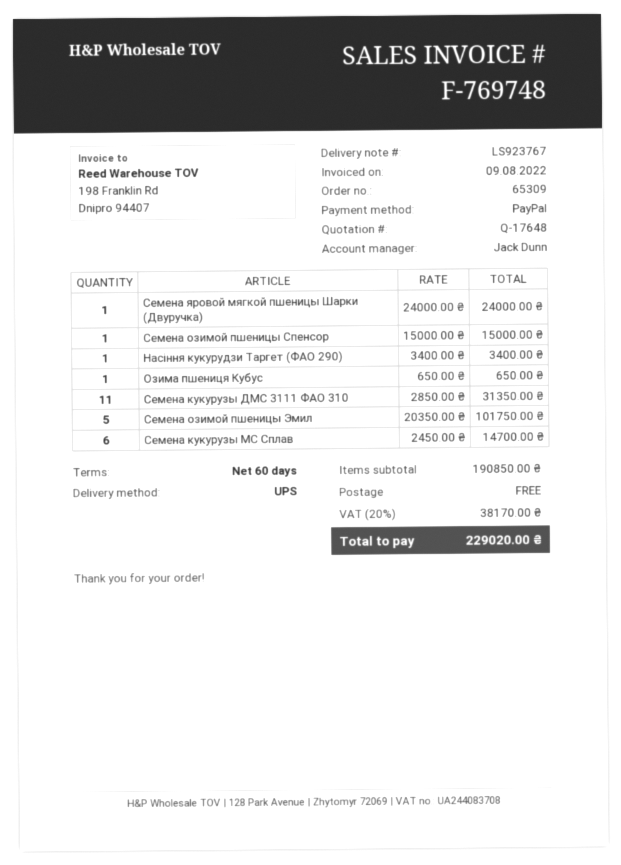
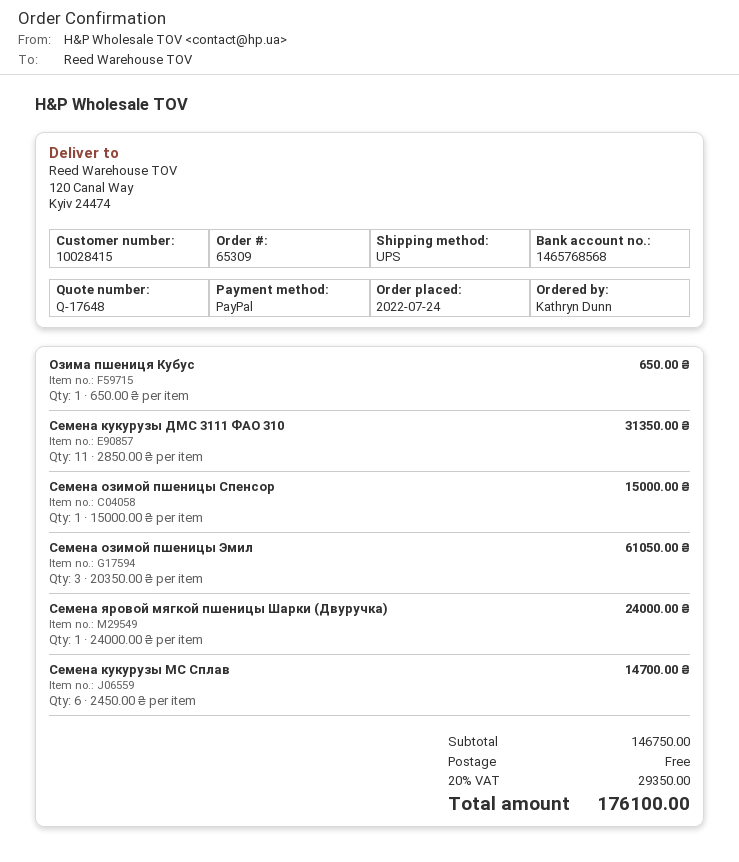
Насіння кукурудзи Таргет (ФАО 290): 1 x 3400.00 = 3400.00 -> none
Семена озимой пшеницы Эмил: 5 x 20350.00 = 101750.00 -> 3 x 20350.00 = 61050.00
subtotal: 190850.00 -> 146750.00
tax: 20% = 38170.00 -> 20% = 29350.00
total: 229020.00 -> 176100.00

